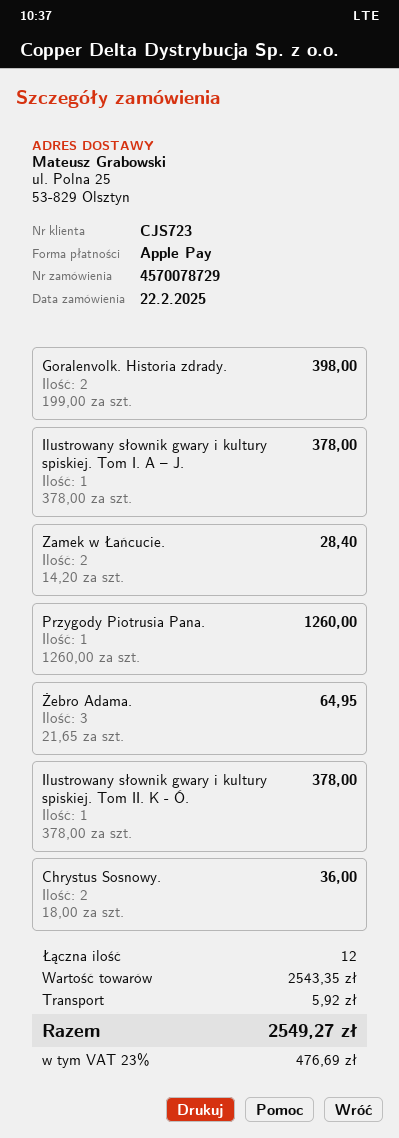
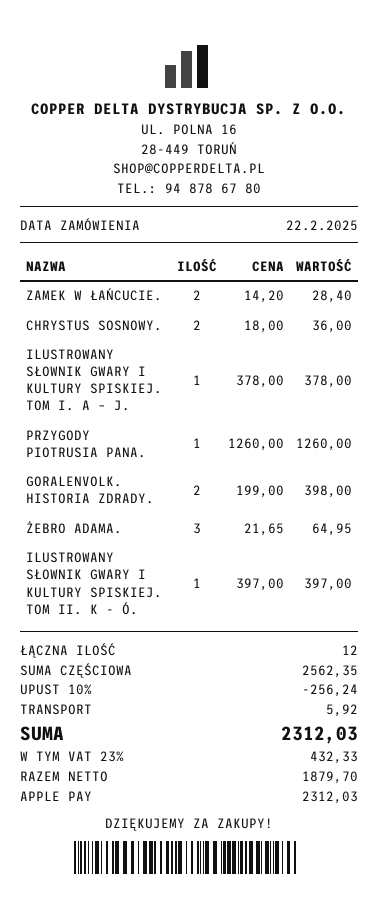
Ilustrowany słownik gwary i kultury spiskiej. Tom II. K - Ó.: 1 x 378.00 = 378.00 -> 1 x 397.00 = 397.00
subtotal: 2543.35 -> 2562.35
discount: none -> 10% = 256.24
tax: 23% = 476.69 -> 23% = 432.33
total: 2549.27 -> 2312.03

